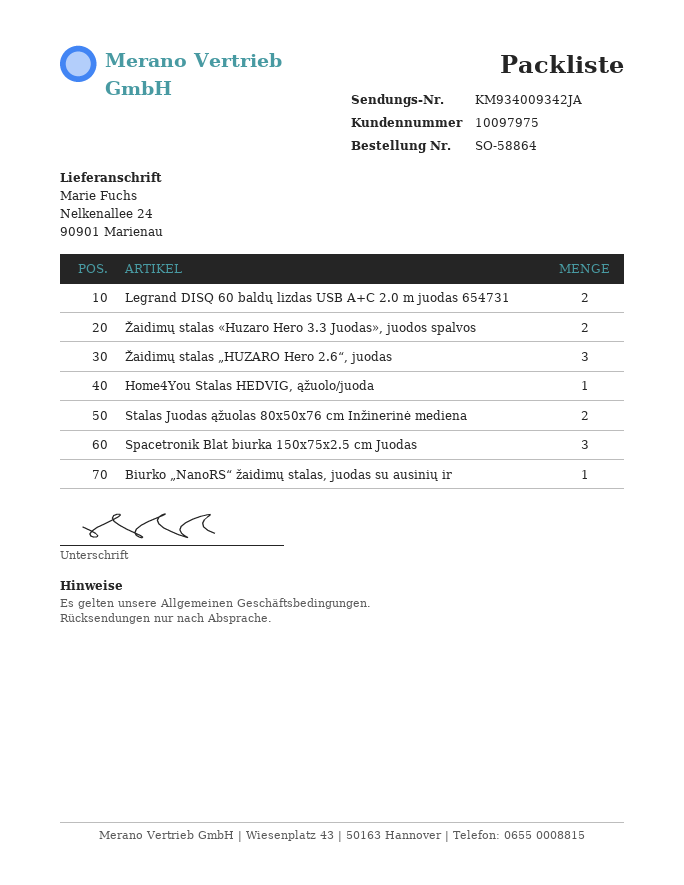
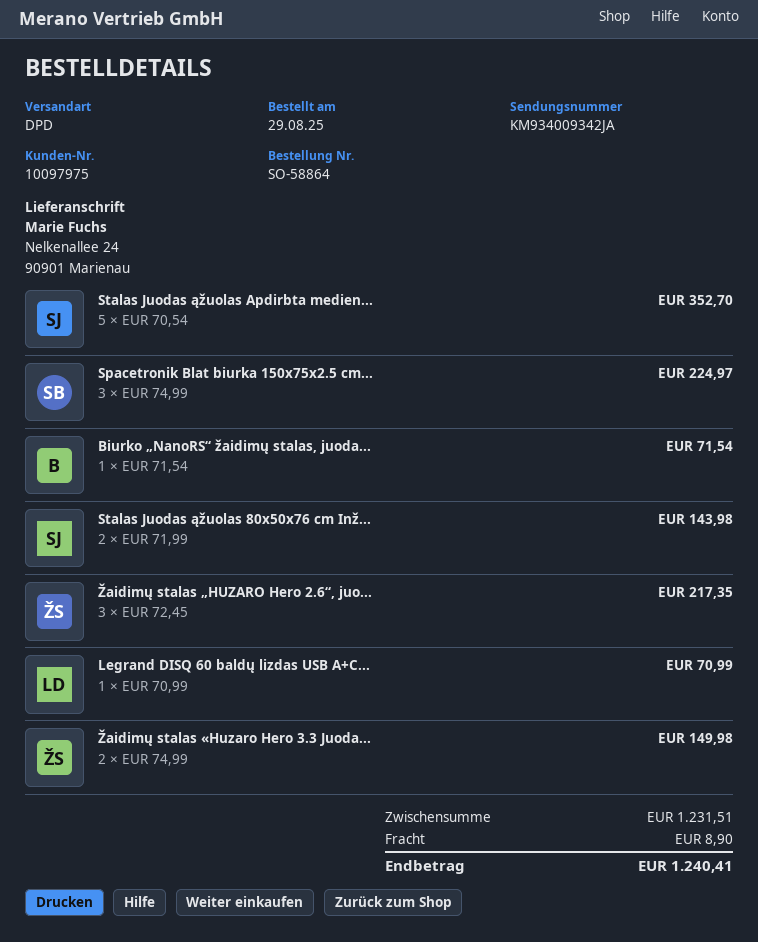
Legrand DISQ 60 baldų lizdas USB A+C 2.0 m juodas 654731: 2 -> 1
Home4You Stalas HEDVIG, ąžuolo/juoda: 1 -> none
Stalas Juodas ąžuolas Apdirbta medien...: none -> 5

